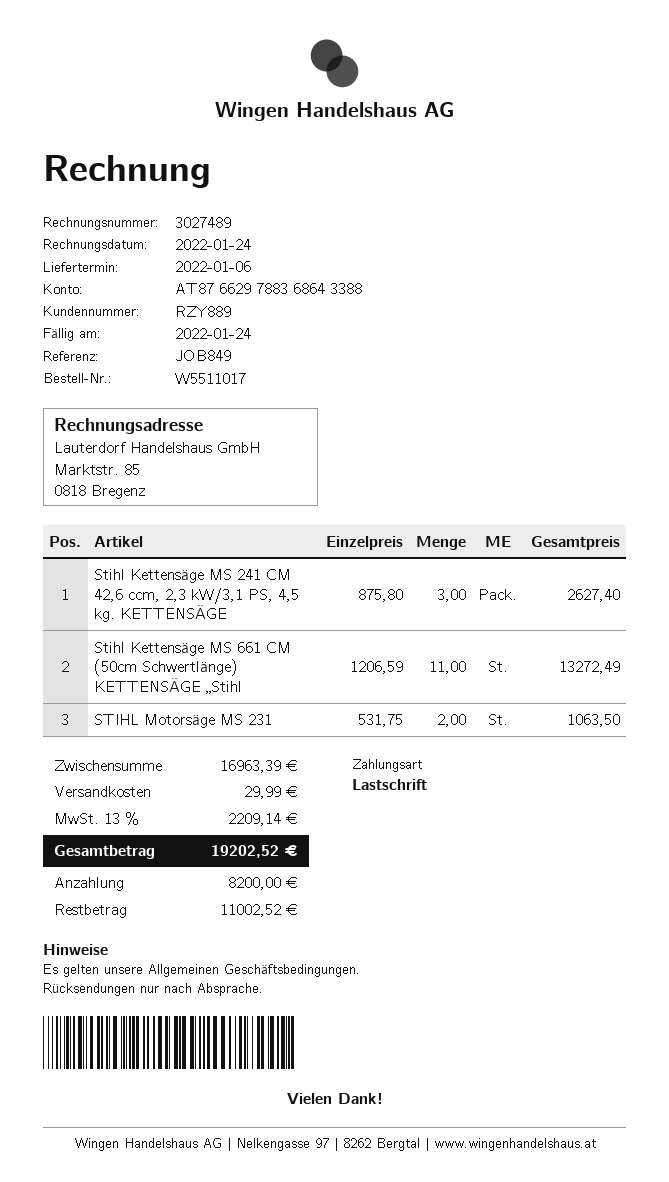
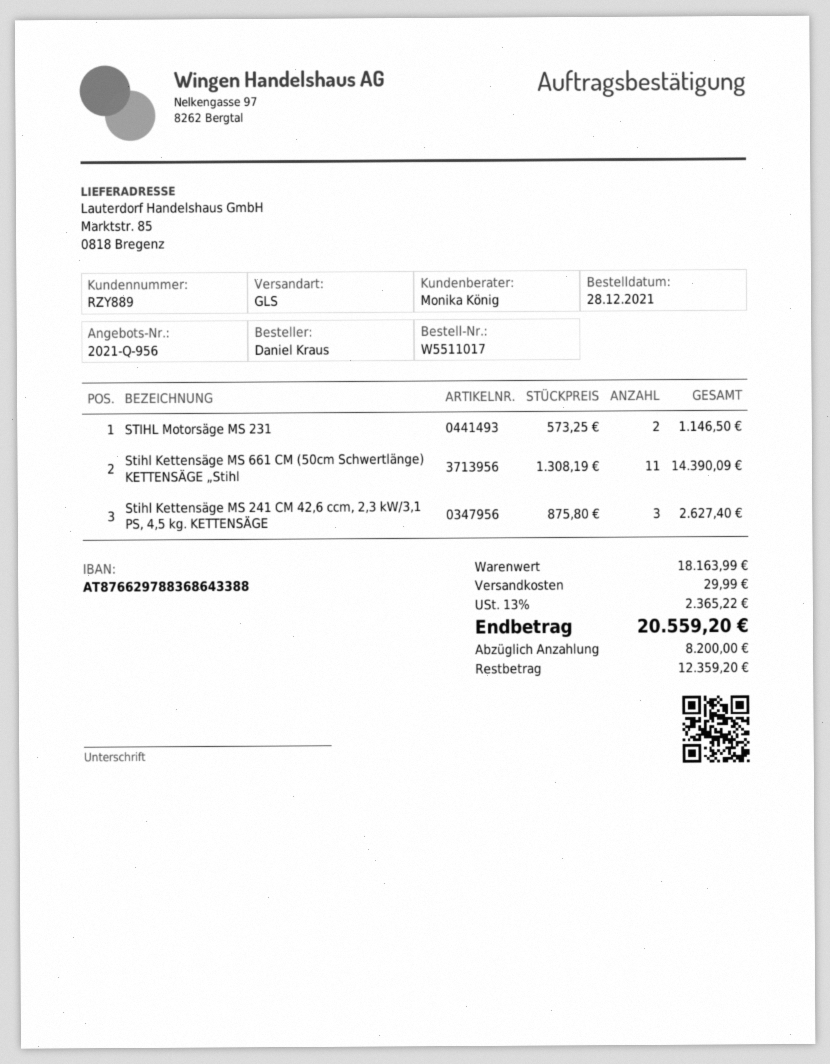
Stihl Kettensäge MS 661 CM (50cm Schwertlänge) KETTENSÄGE „Stihl: 11 x 1206.59 = 13272.49 -> 11 x 1308.19 = 14390.09
STIHL Motorsäge MS 231: 2 x 531.75 = 1063.50 -> 2 x 573.25 = 1146.50
subtotal: 16963.39 -> 18163.99
tax: 13% = 2209.14 -> 13% = 2365.22
total: 19202.52 -> 20559.20
balance: 11002.52 -> 12359.20

